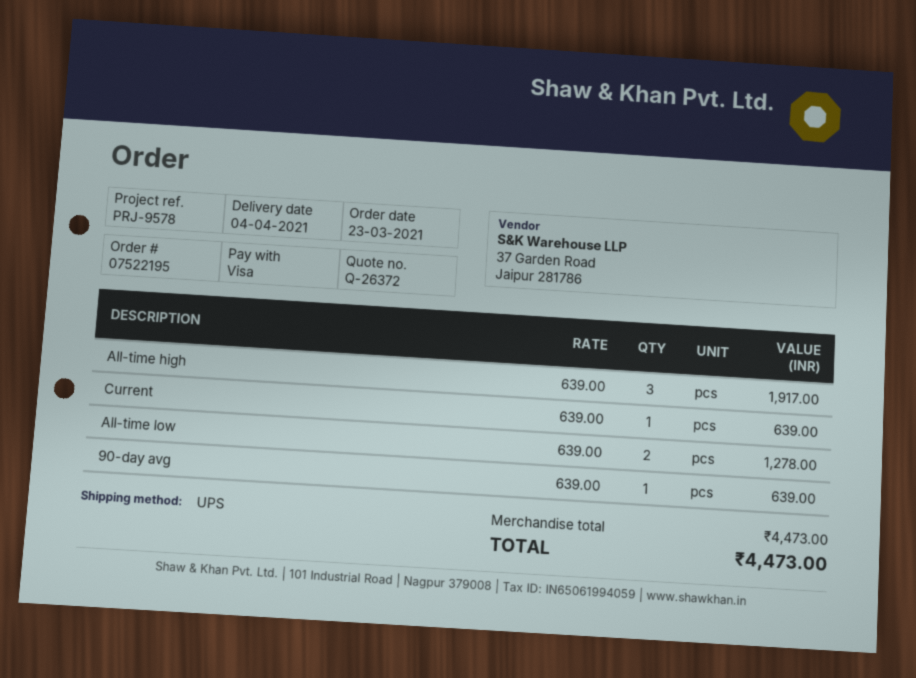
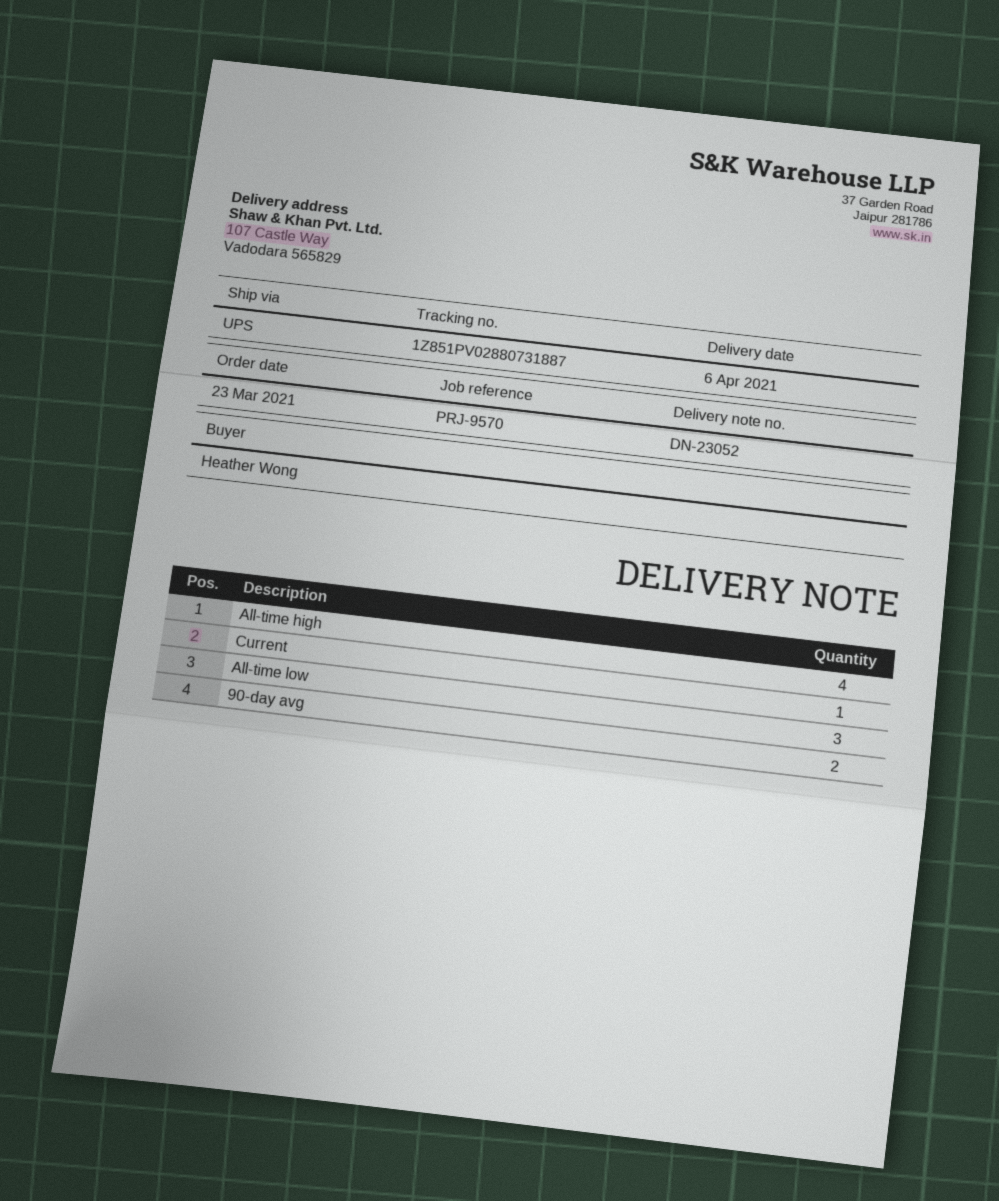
delivery date: 2021-04-04 -> 2021-04-06
reference: PRJ-9578 -> PRJ-9570
All-time high: 3 -> 4
All-time low: 2 -> 3
90-day avg: 1 -> 2

